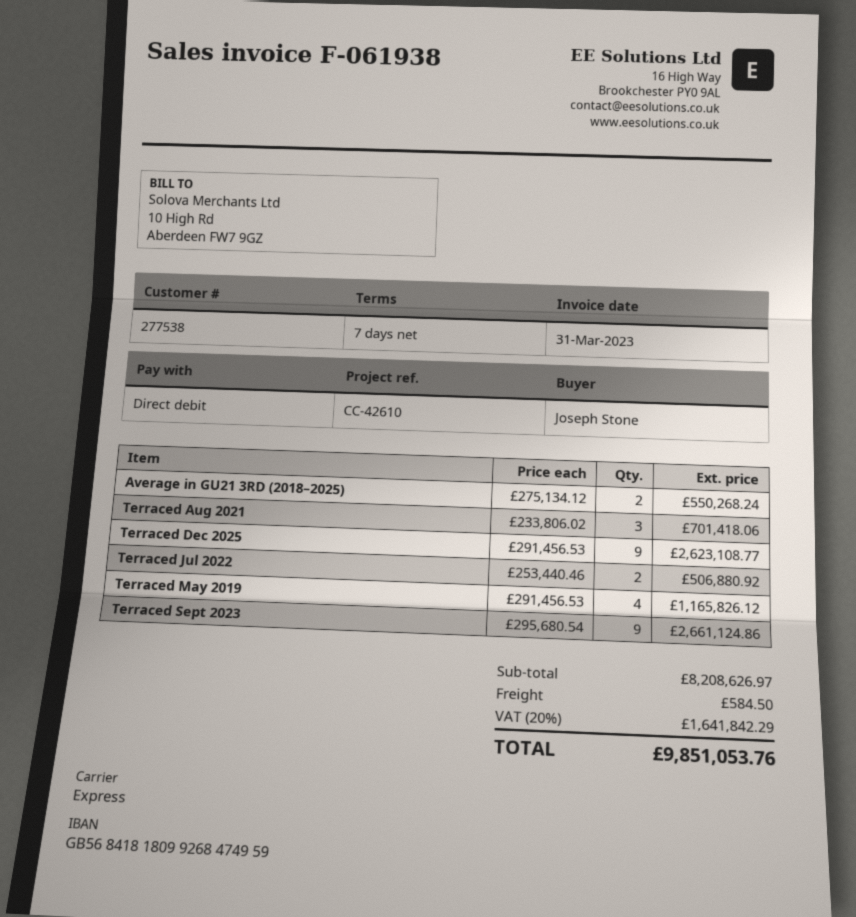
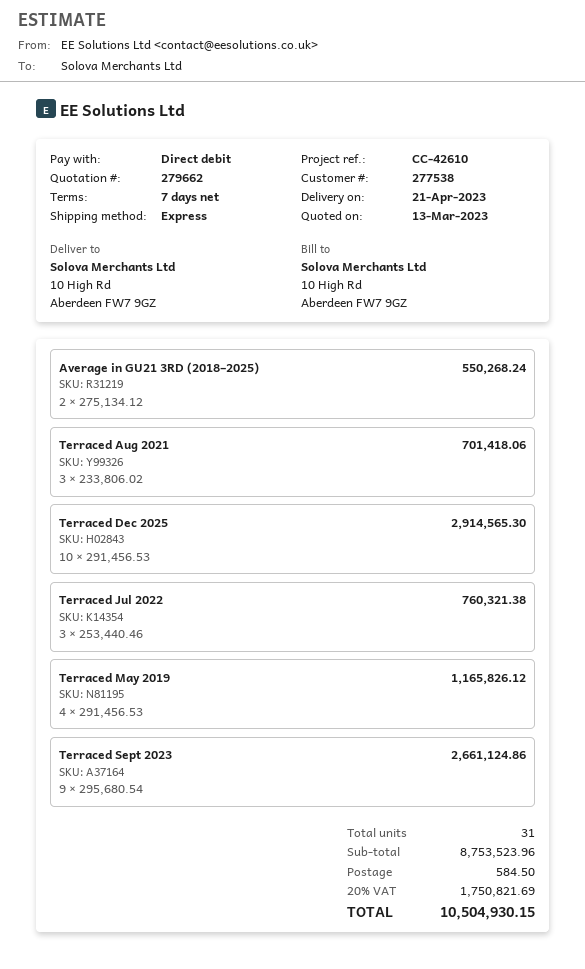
Terraced Dec 2025: 9 x 291456.53 = 2623108.77 -> 10 x 291456.53 = 2914565.30
Terraced Jul 2022: 2 x 253440.46 = 506880.92 -> 3 x 253440.46 = 760321.38
subtotal: 8208626.97 -> 8753523.96
tax: 20% = 1641842.29 -> 20% = 1750821.69
total: 9851053.76 -> 10504930.15

